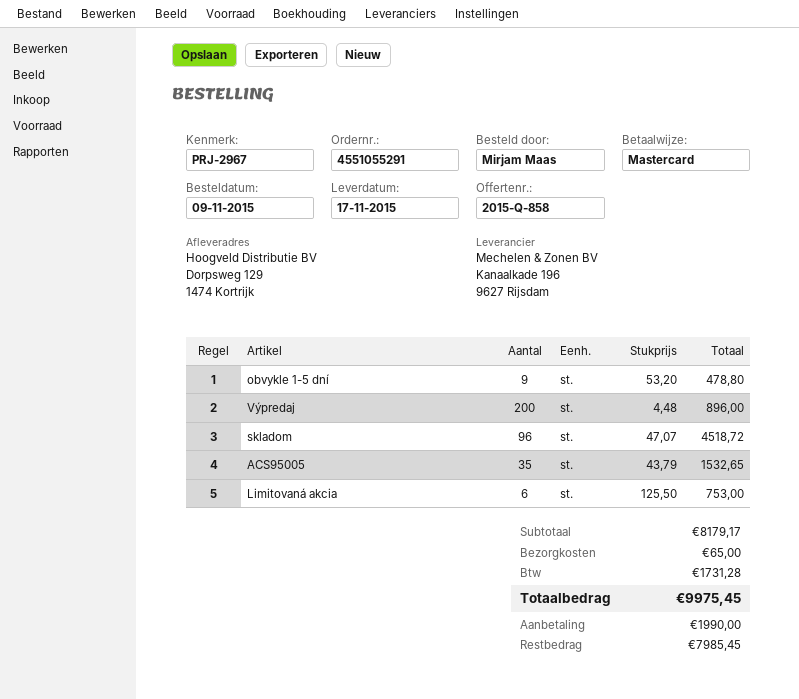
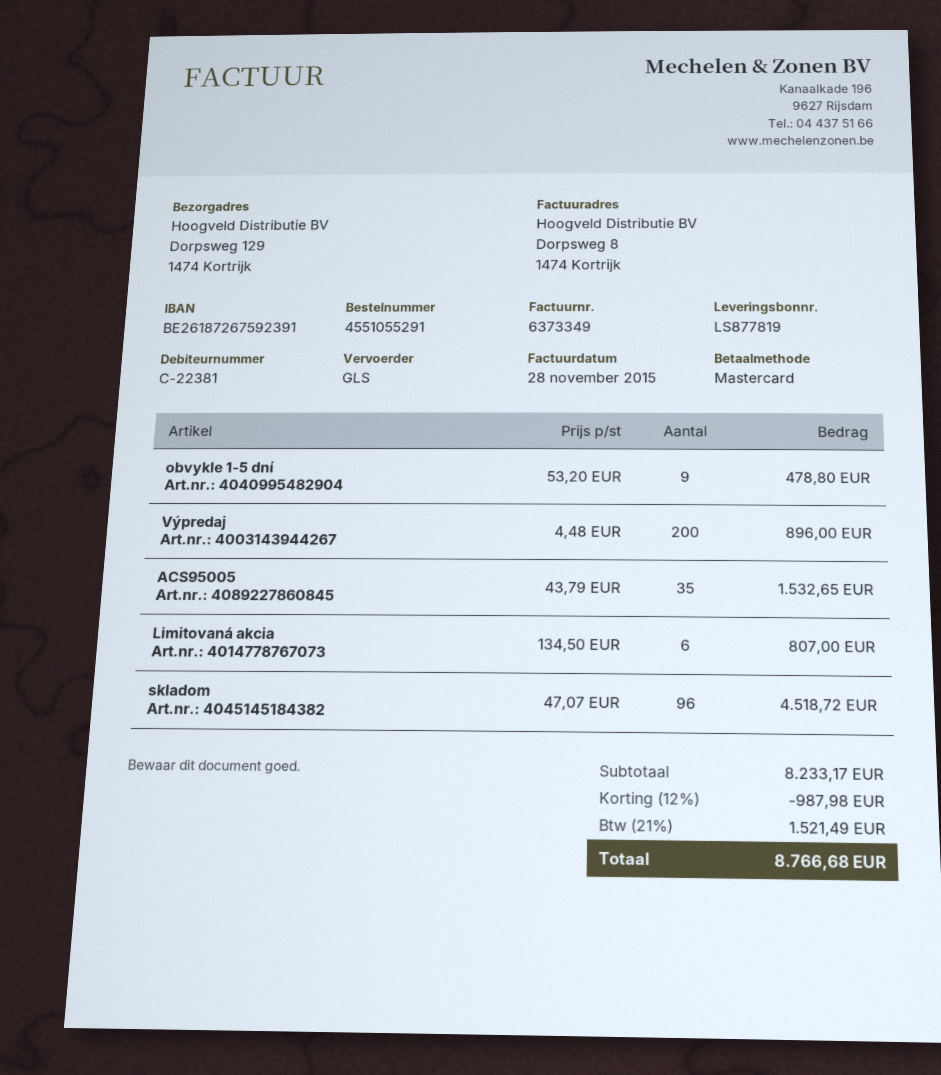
Limitovaná akcia: 6 x 125.50 = 753.00 -> 6 x 134.50 = 807.00
subtotal: 8179.17 -> 8233.17
discount: none -> 12% = 987.98
shipping: 65.00 -> none
tax: 1731.28 -> 1521.49
total: 9975.45 -> 8766.68

